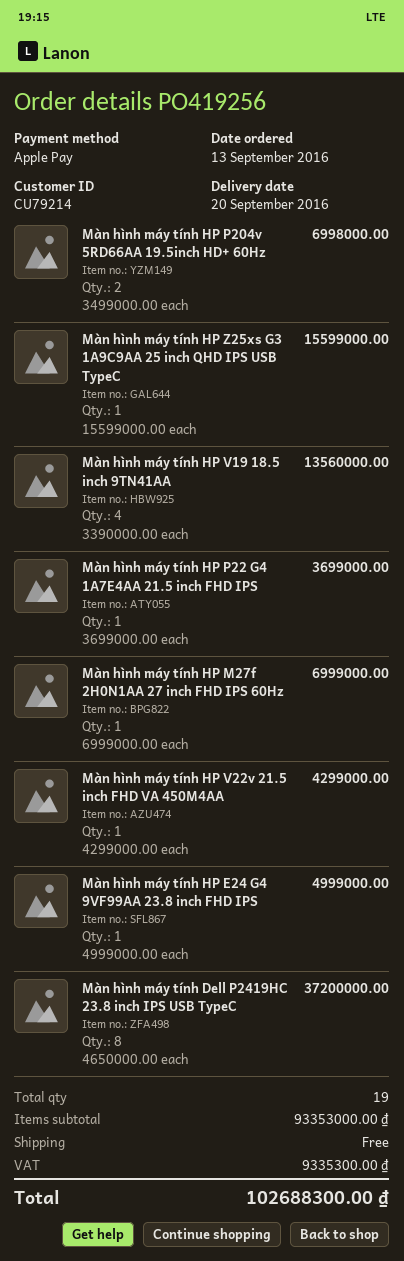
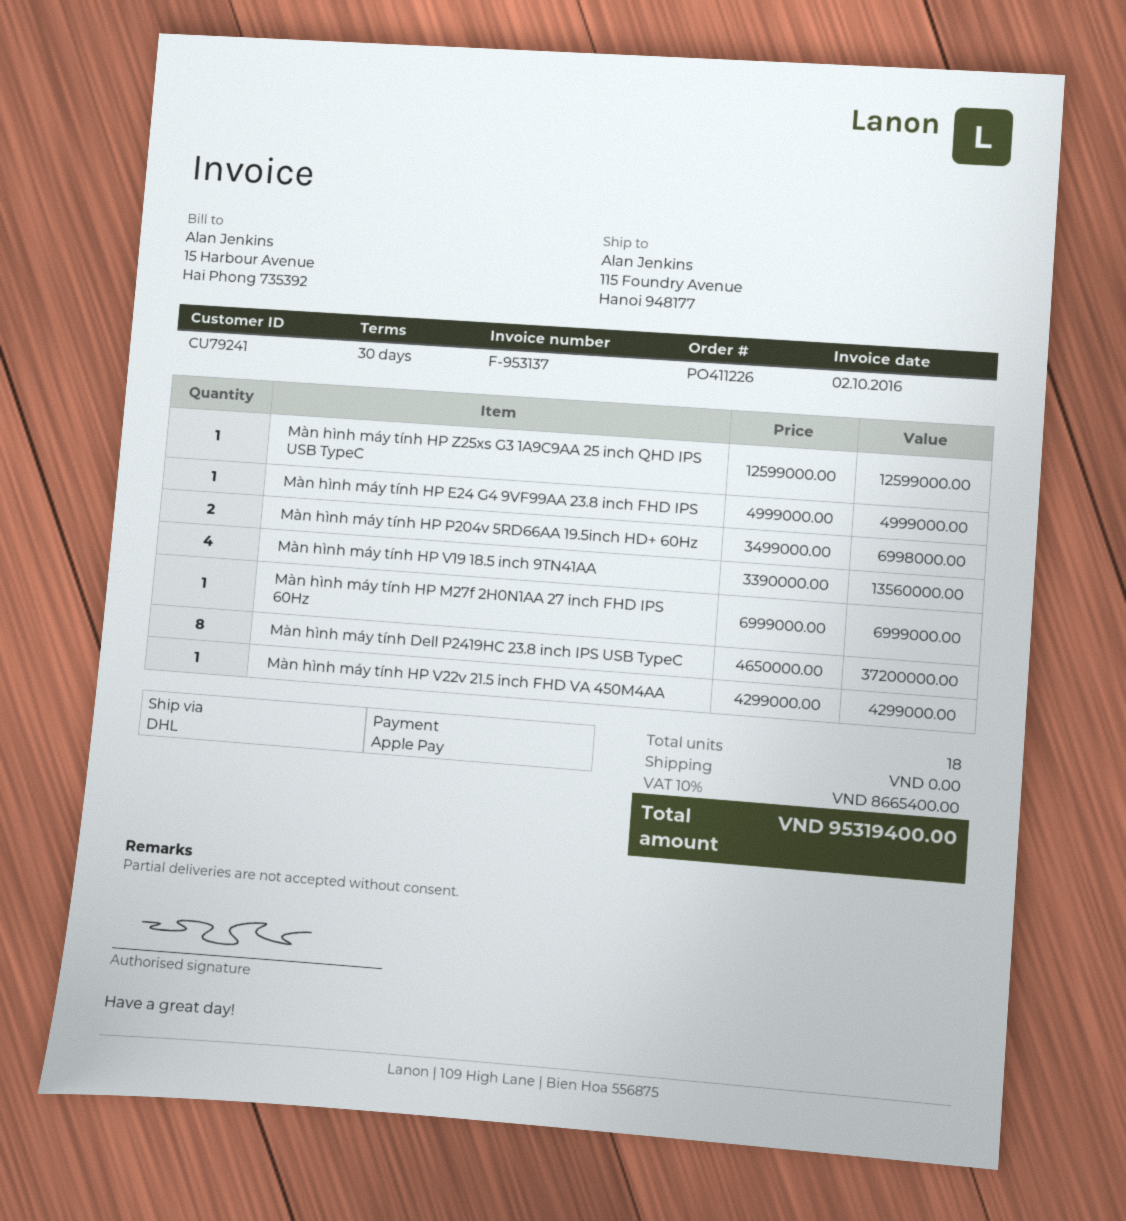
order number: PO419256 -> PO411226
customer number: CU79214 -> CU79241
Màn hình máy tính HP Z25xs G3 1A9C9AA 25 inch QHD IPS USB TypeC: 1 x 15599000.00 = 15599000.00 -> 1 x 12599000.00 = 12599000.00
Màn hình máy tính HP P22 G4 1A7E4AA 21.5 inch FHD IPS: 1 x 3699000.00 = 3699000.00 -> none
total quantity: 19 -> 18
tax: 9335300.00 -> 8665400.00
total: 102688300.00 -> 95319400.00

